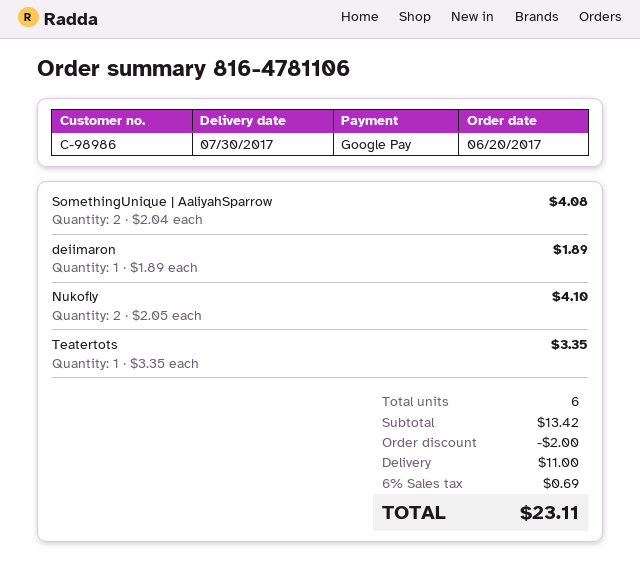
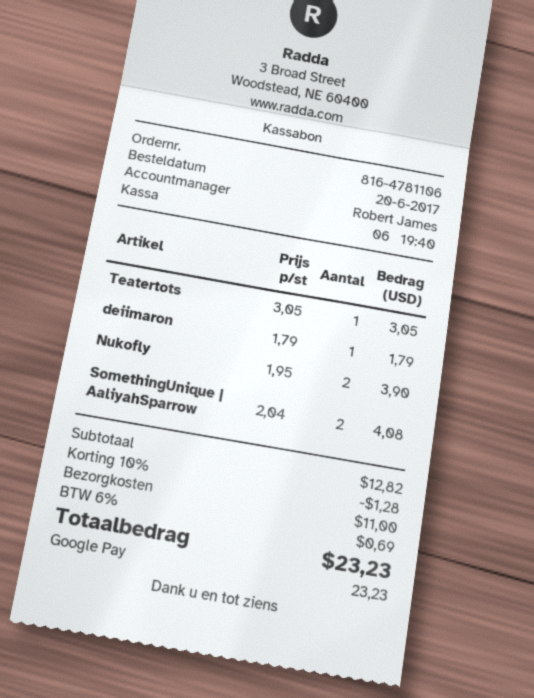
deiimaron: 1 x 1.89 = 1.89 -> 1 x 1.79 = 1.79
Nukofly: 2 x 2.05 = 4.10 -> 2 x 1.95 = 3.90
Teatertots: 1 x 3.35 = 3.35 -> 1 x 3.05 = 3.05
subtotal: 13.42 -> 12.82
discount: 2.00 -> 1.28
total: 23.11 -> 23.23

